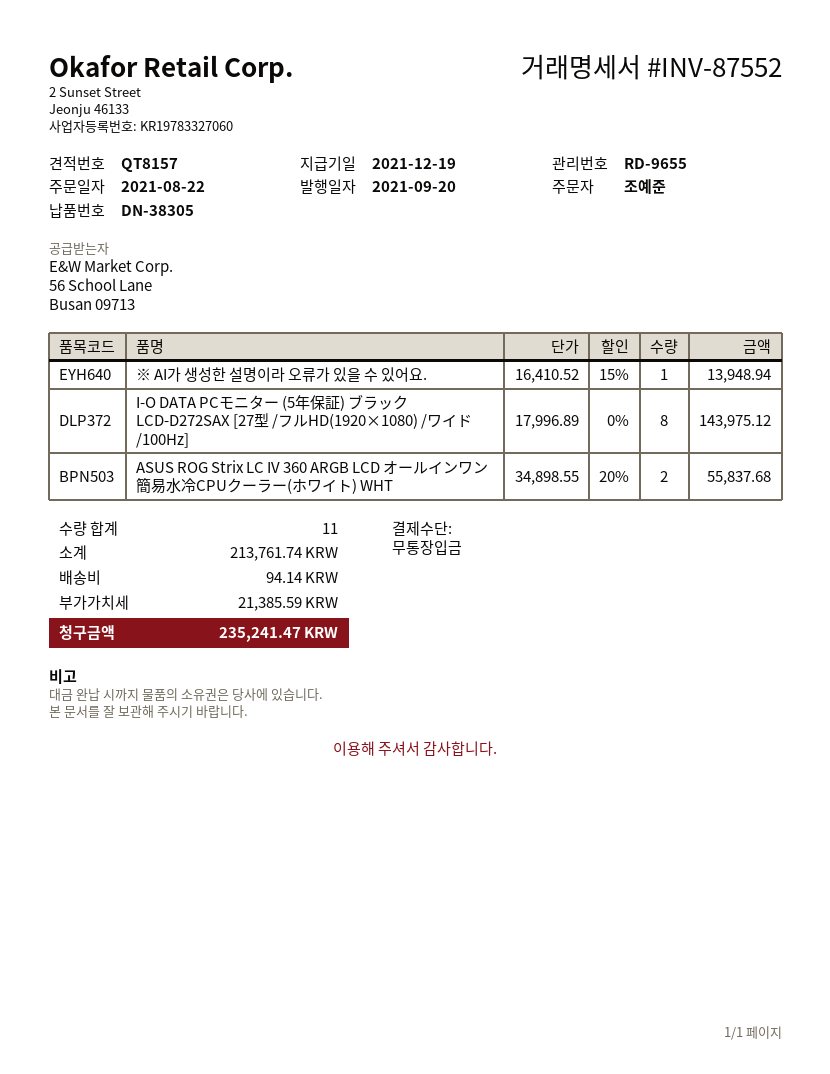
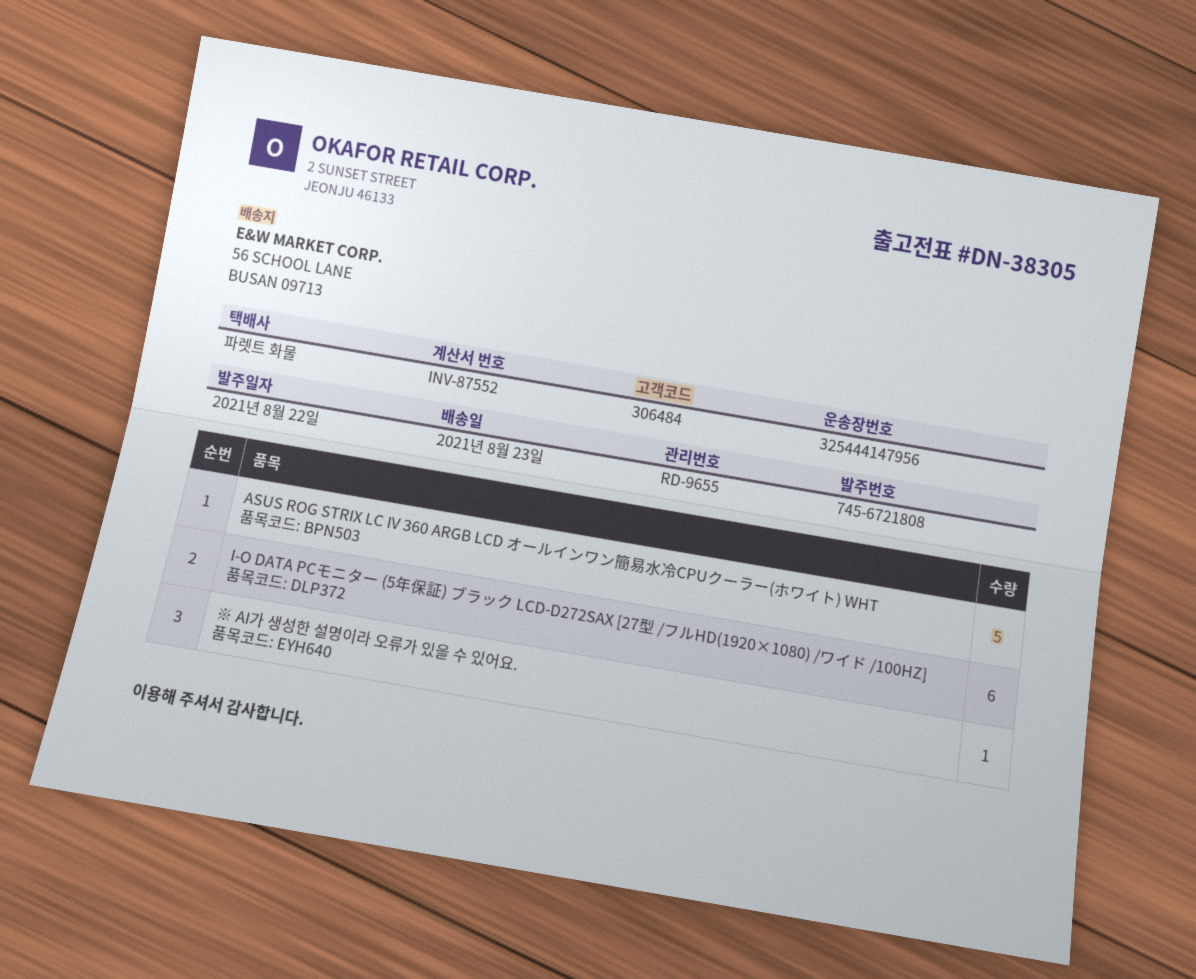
I-O DATA PCモニター (5年保証) ブラック LCD-D272SAX [27型 /フルHD(1920×1080) /ワイド /100Hz]: 8 -> 6
ASUS ROG Strix LC IV 360 ARGB LCD オールインワン簡易水冷CPUクーラー(ホワイト) WHT: 2 -> 5

